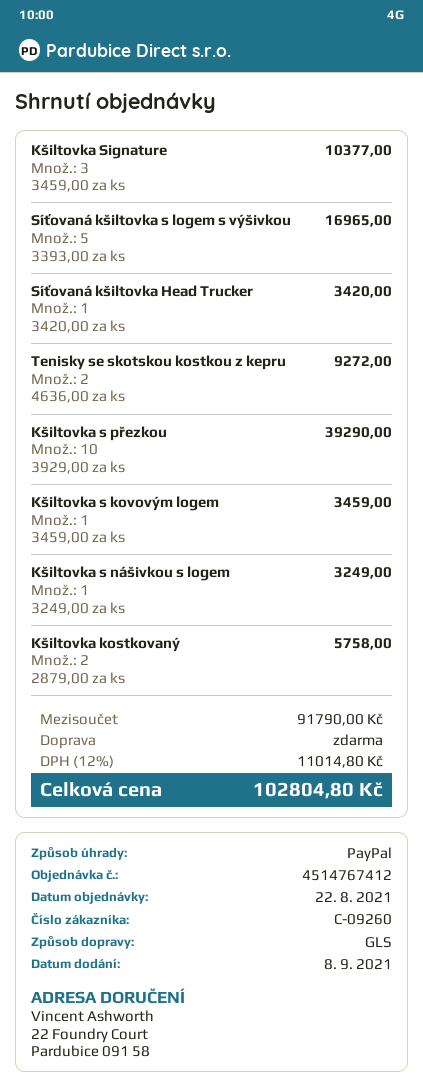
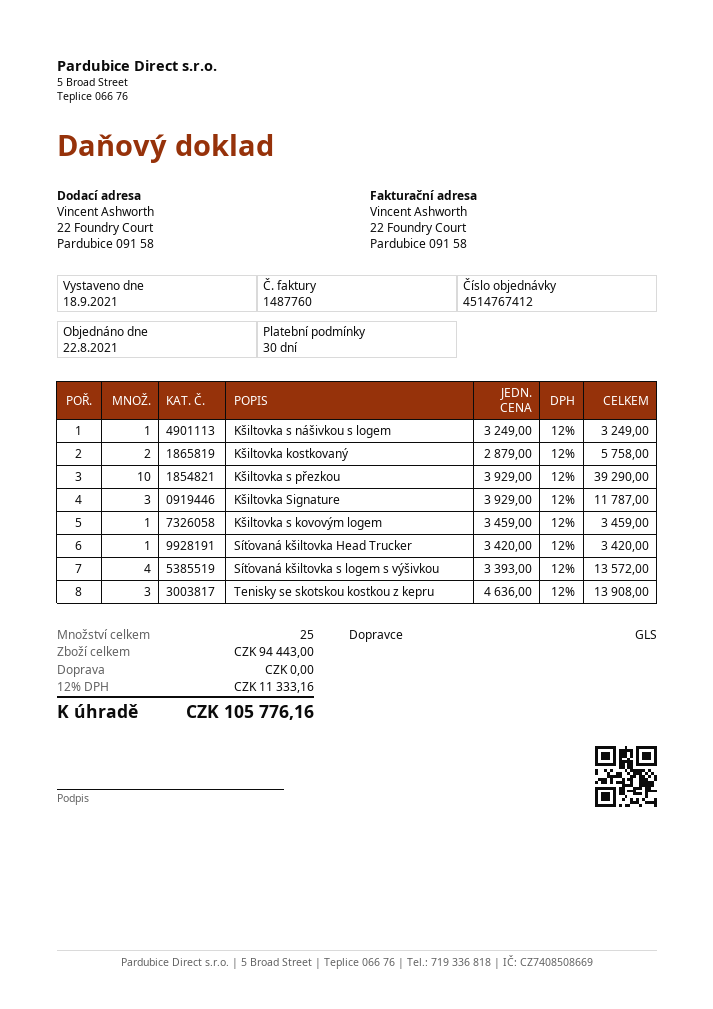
Kšiltovka Signature: 3 x 3459.00 = 10377.00 -> 3 x 3929.00 = 11787.00
Síťovaná kšiltovka s logem s výšivkou: 5 x 3393.00 = 16965.00 -> 4 x 3393.00 = 13572.00
Tenisky se skotskou kostkou z kepru: 2 x 4636.00 = 9272.00 -> 3 x 4636.00 = 13908.00
subtotal: 91790.00 -> 94443.00
tax: 12% = 11014.80 -> 12% = 11333.16
total: 102804.80 -> 105776.16

